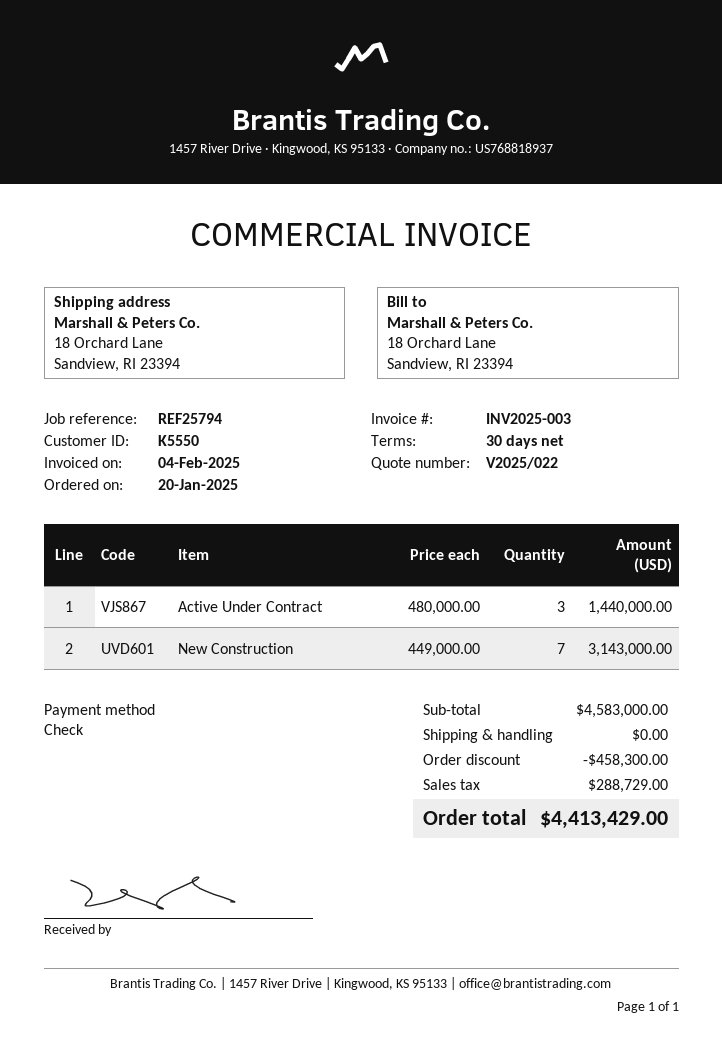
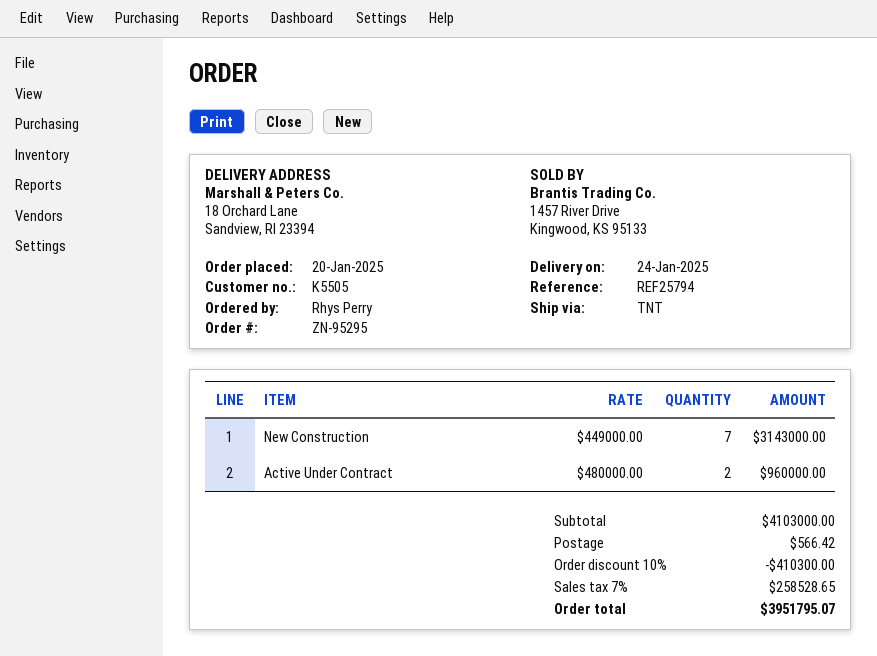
customer number: K5550 -> K5505
Active Under Contract: 3 x 480000.00 = 1440000.00 -> 2 x 480000.00 = 960000.00
subtotal: 4583000.00 -> 4103000.00
discount: 458300.00 -> 410300.00
shipping: 0.00 -> 566.42
tax: 288729.00 -> 258528.65
total: 4413429.00 -> 3951795.07

